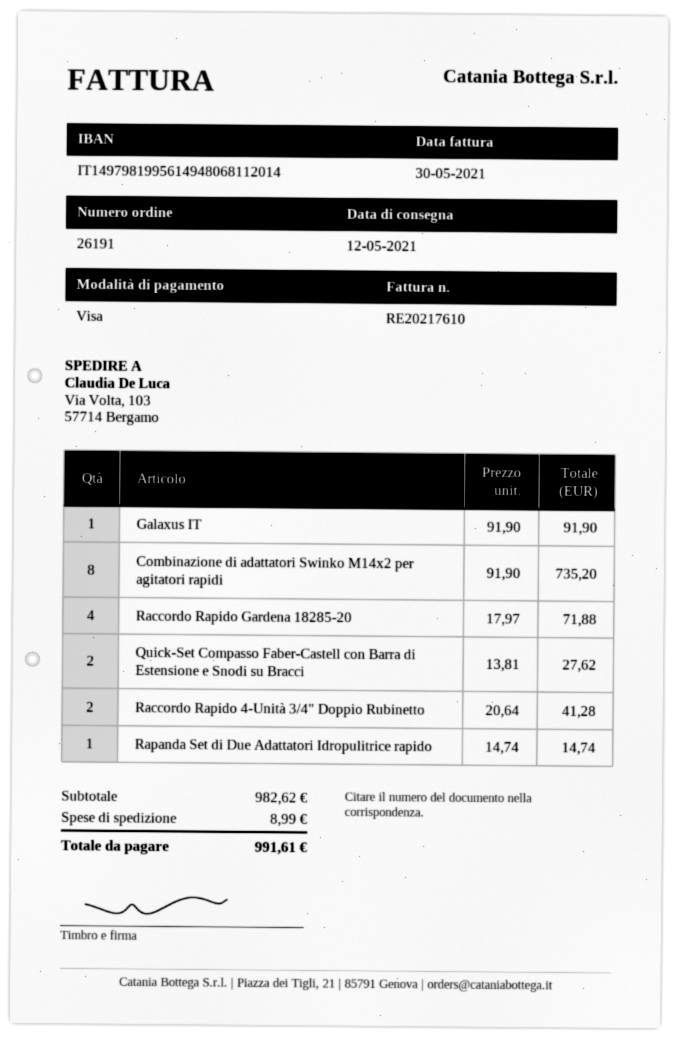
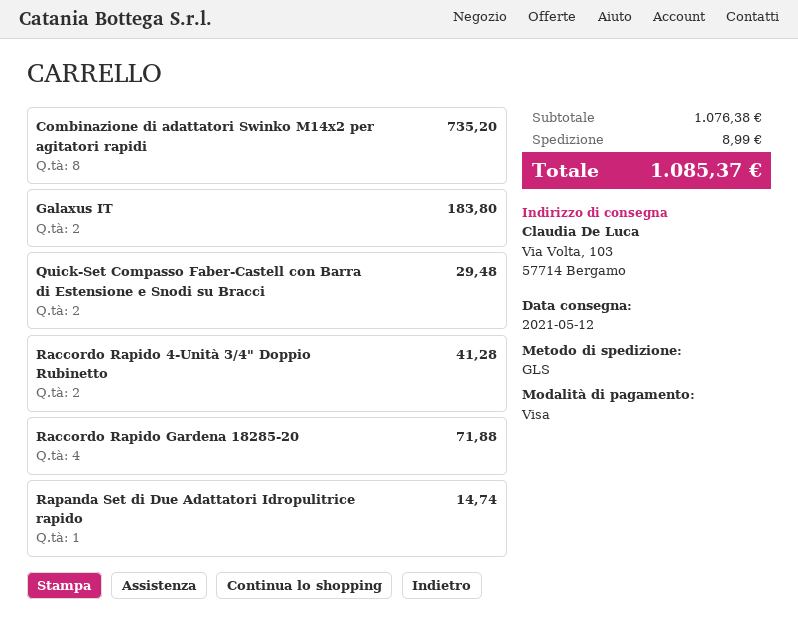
Galaxus IT: 1 for 91.90 -> 2 for 183.80
Quick‑Set Compasso Faber‑Castell con Barra di Estensione e Snodi su Bracci: 2 for 27.62 -> 2 for 29.48
subtotal: 982.62 -> 1076.38
total: 991.61 -> 1085.37

